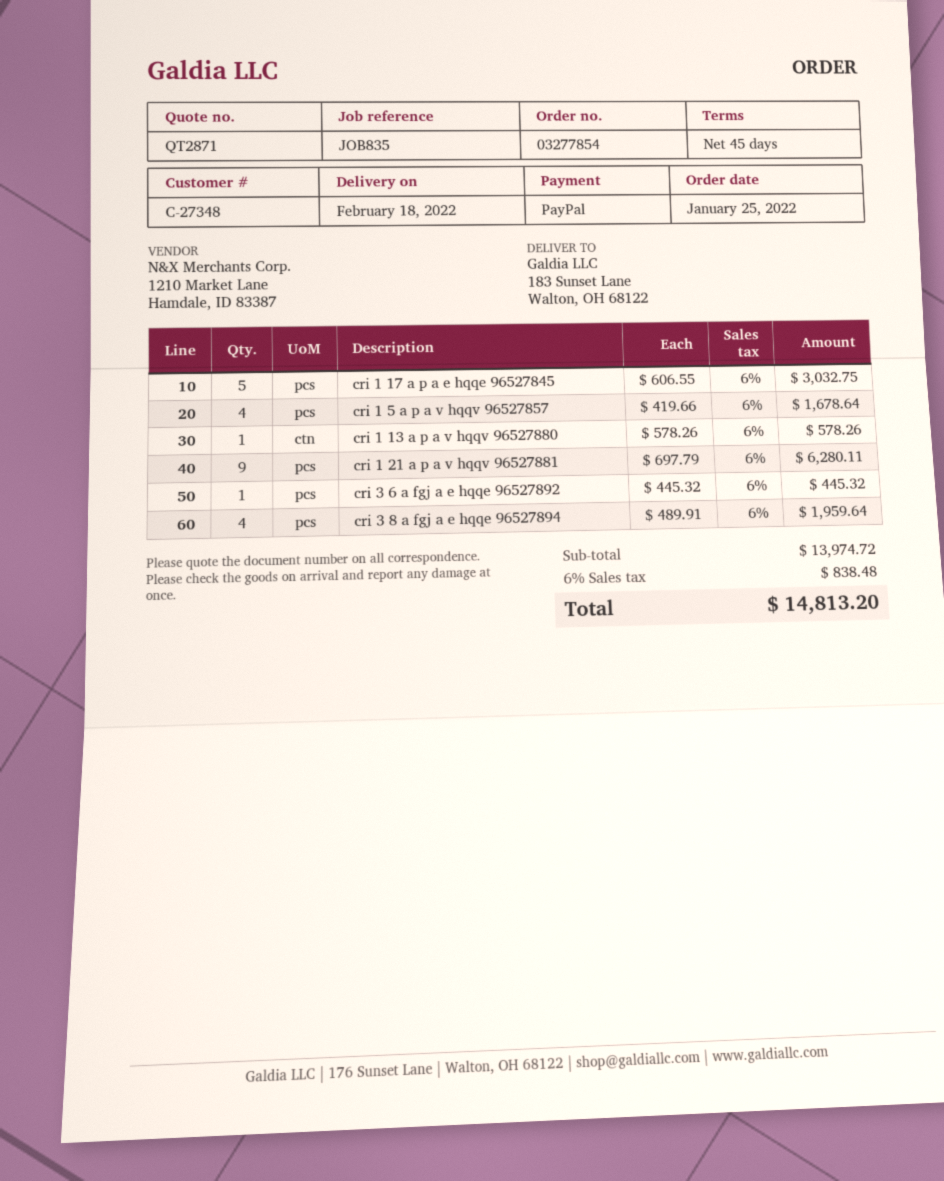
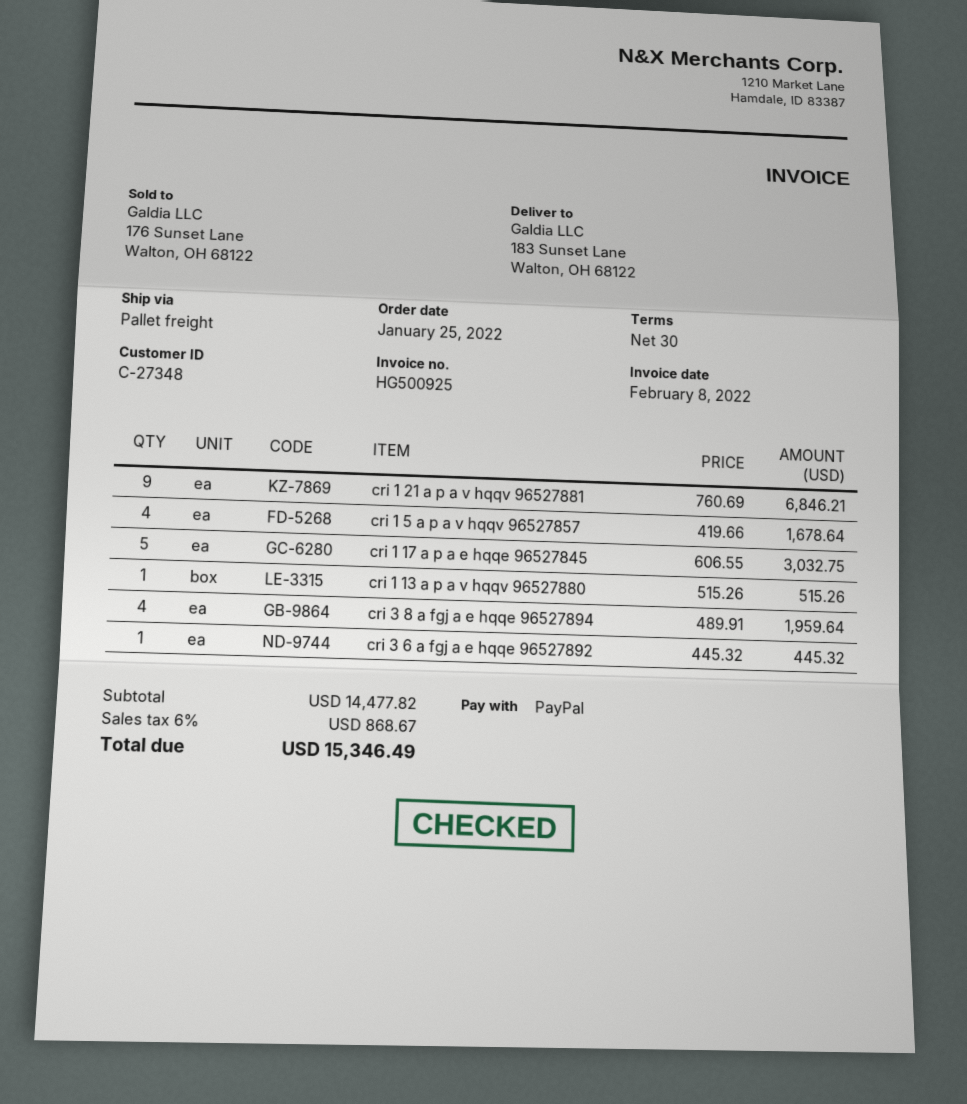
payment terms: 45 days -> 30 days
cri 1 13 a p a v hqqv 96527880: 1 x 578.26 = 578.26 -> 1 x 515.26 = 515.26
cri 1 21 a p a v hqqv 96527881: 9 x 697.79 = 6280.11 -> 9 x 760.69 = 6846.21
subtotal: 13974.72 -> 14477.82
tax: 6% = 838.48 -> 6% = 868.67
total: 14813.20 -> 15346.49

